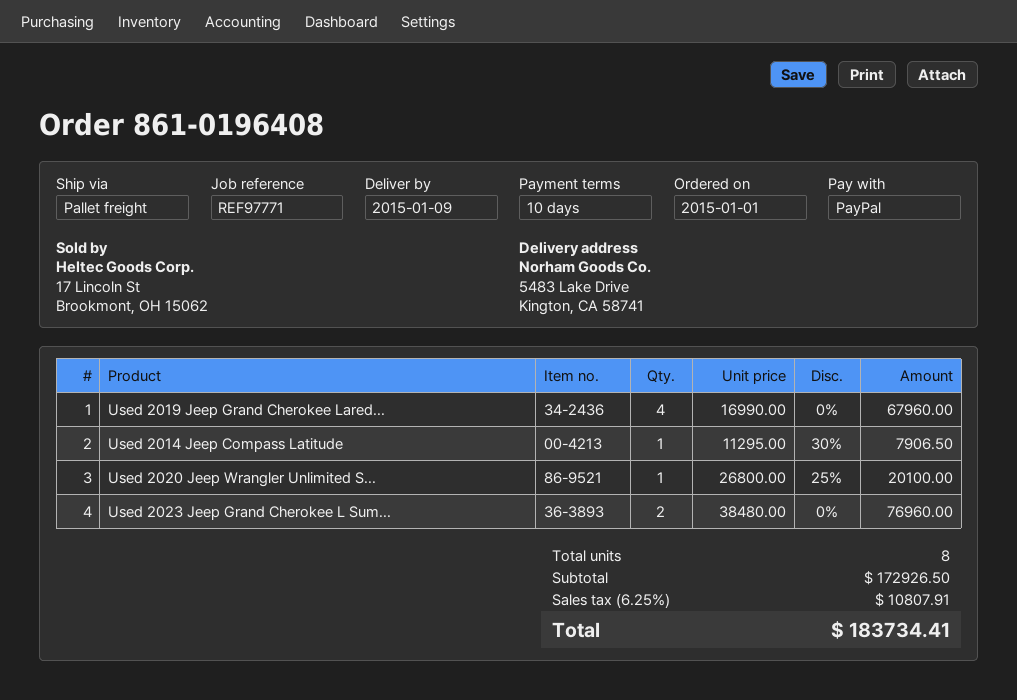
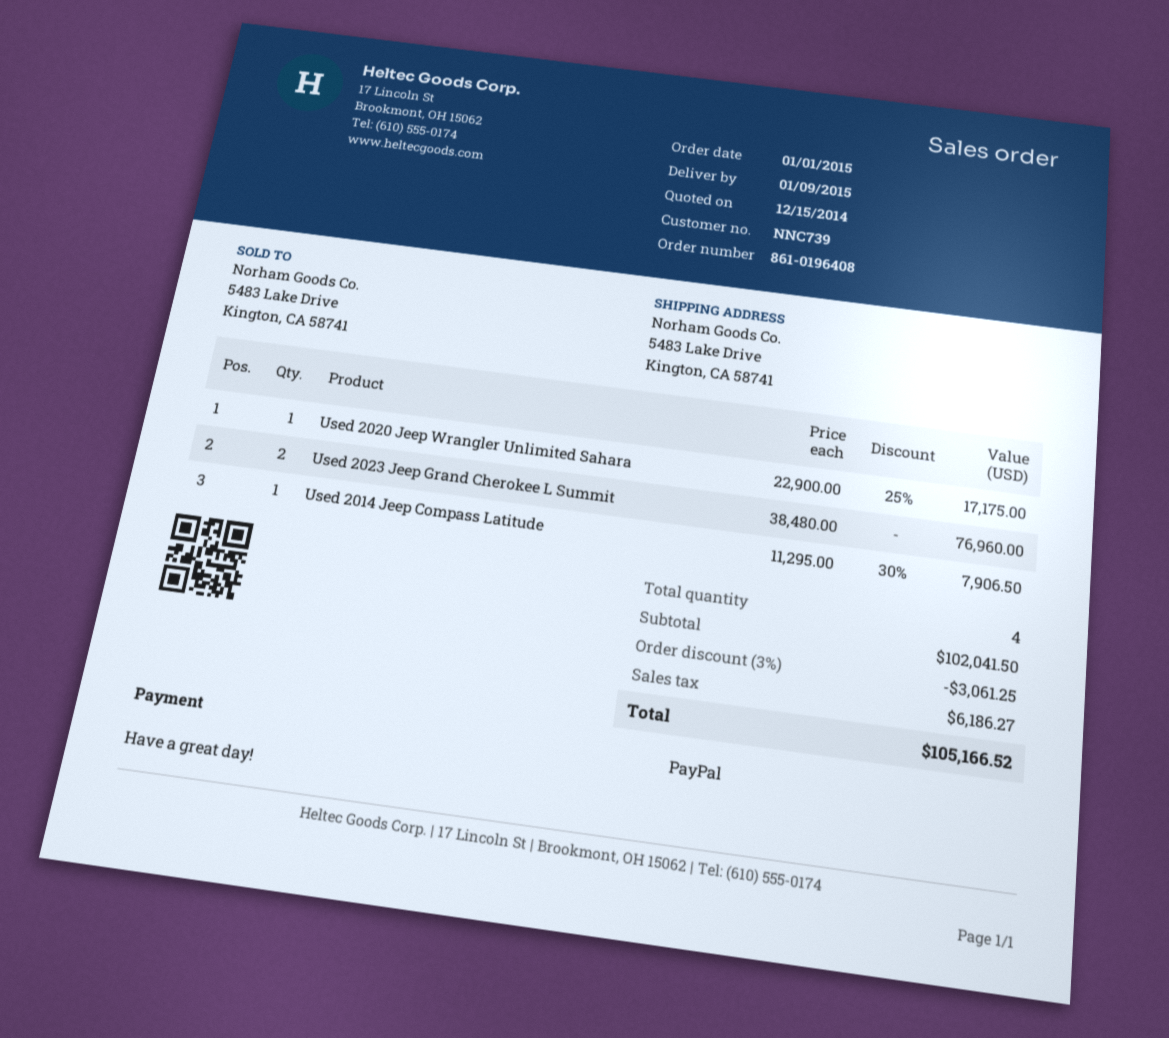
Used 2019 Jeep Grand Cherokee Lared...: 4 x 16990.00 = 67960.00 -> none
Used 2020 Jeep Wrangler Unlimited S...: 1 x 26800.00 - 25% = 20100.00 -> 1 x 22900.00 - 25% = 17175.00
total quantity: 8 -> 4
subtotal: 172926.50 -> 102041.50
discount: none -> 3% = 3061.25
tax: 10807.91 -> 6186.27
total: 183734.41 -> 105166.52

